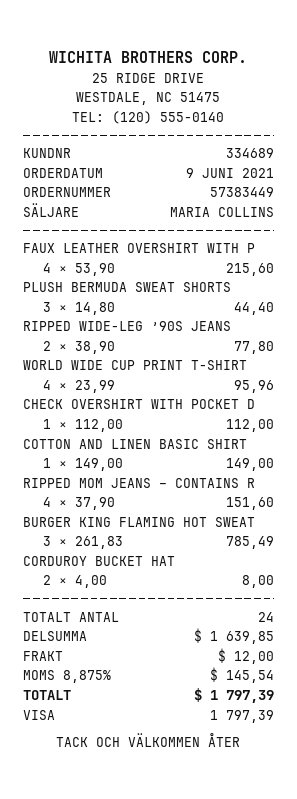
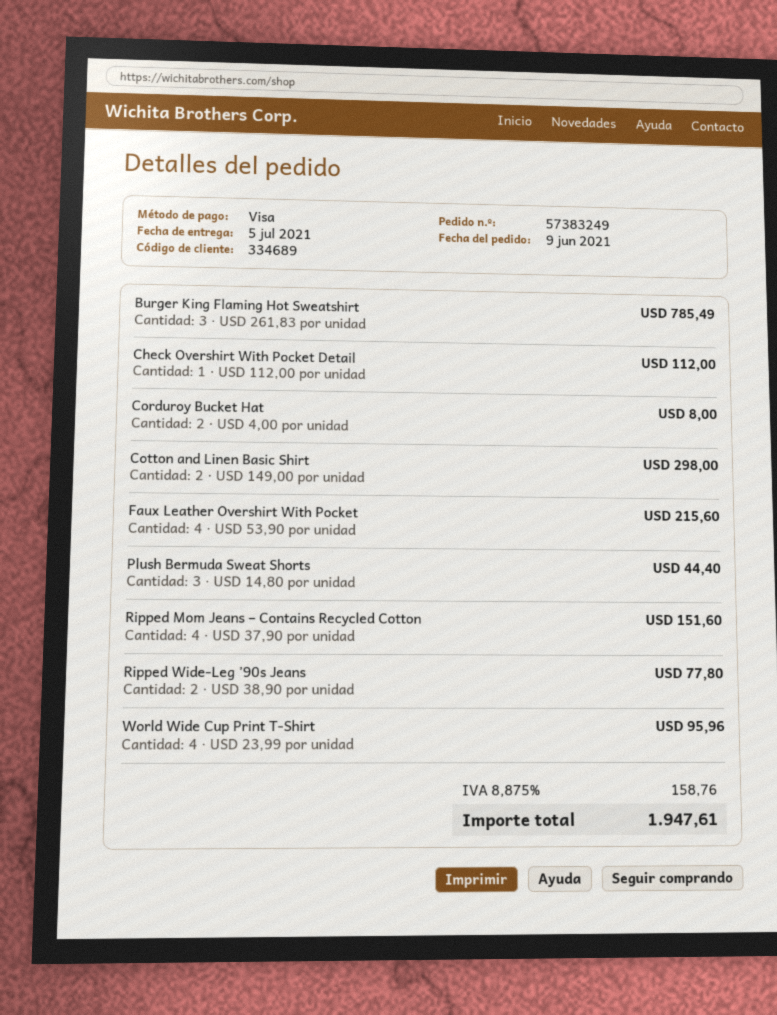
order number: 57383449 -> 57383249
COTTON AND LINEN BASIC SHIRT: 1 x 149.00 = 149.00 -> 2 x 149.00 = 298.00
shipping: 12.00 -> none
tax: 8.875% = 145.54 -> 8.875% = 158.76
total: 1797.39 -> 1947.61

